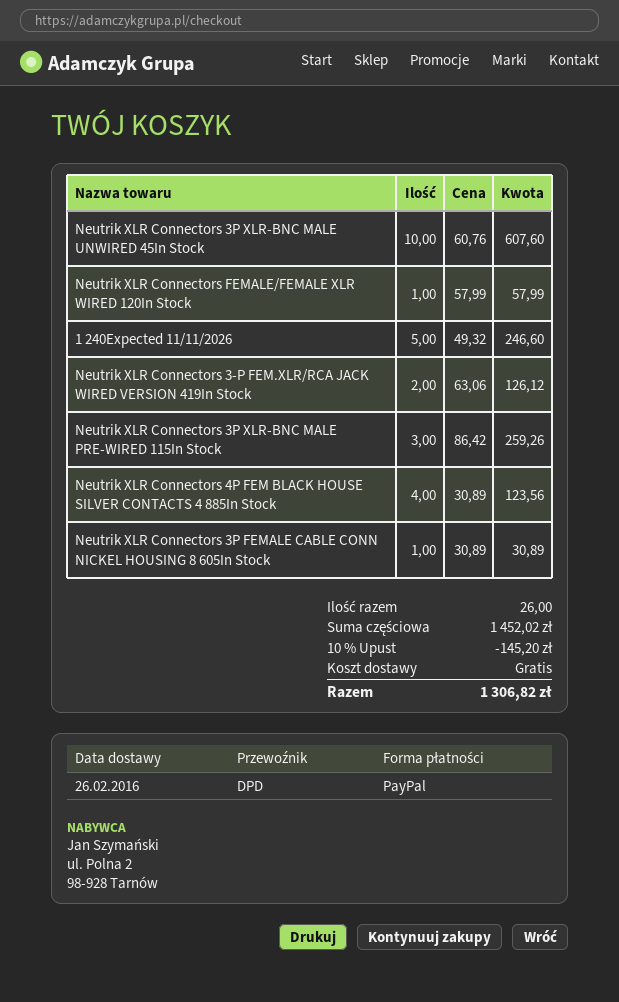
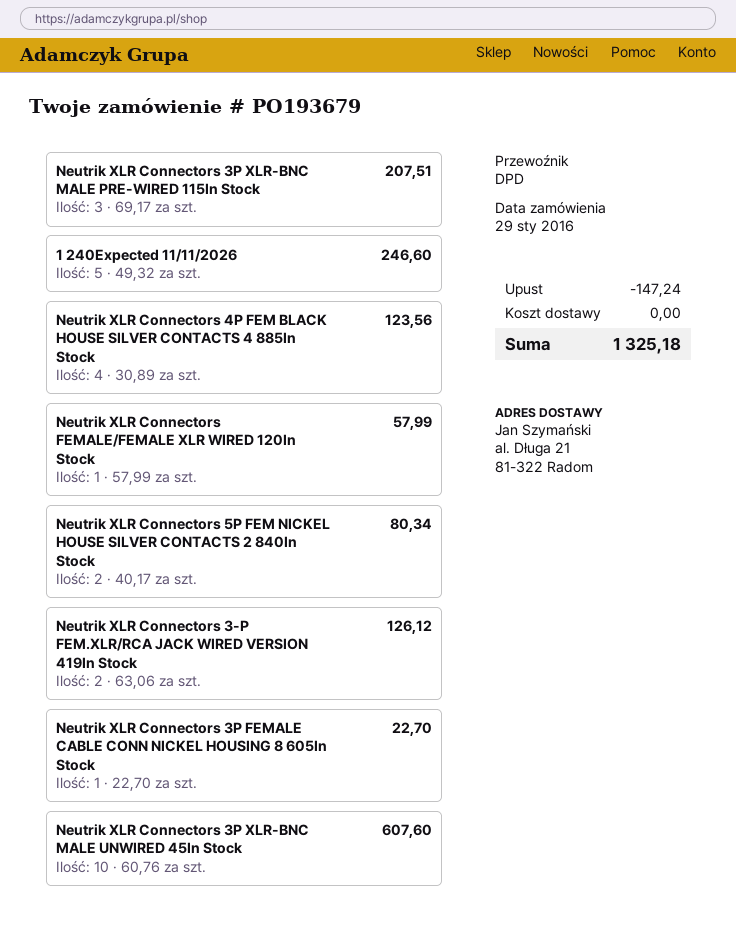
Neutrik XLR Connectors 3P XLR-BNC MALE PRE-WIRED 115In Stock: 3 x 86.42 = 259.26 -> 3 x 69.17 = 207.51
Neutrik XLR Connectors 3P FEMALE CABLE CONN NICKEL HOUSING 8 605In Stock: 1 x 30.89 = 30.89 -> 1 x 22.70 = 22.70
Neutrik XLR Connectors 5P FEM NICKEL HOUSE SILVER CONTACTS 2 840In Stock: none -> 2 x 40.17 = 80.34
discount: 145.20 -> 147.24
total: 1306.82 -> 1325.18

